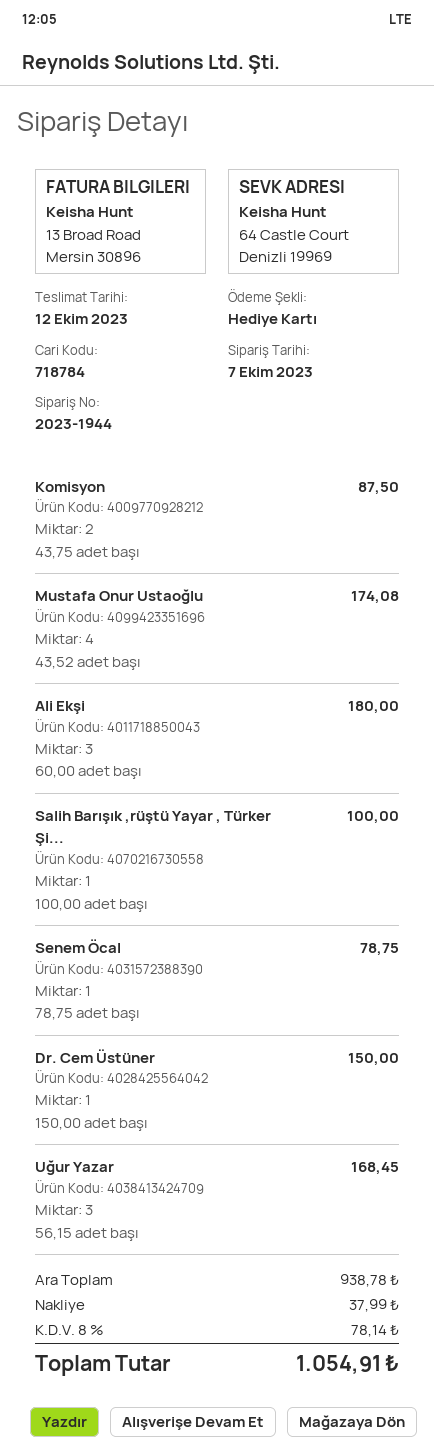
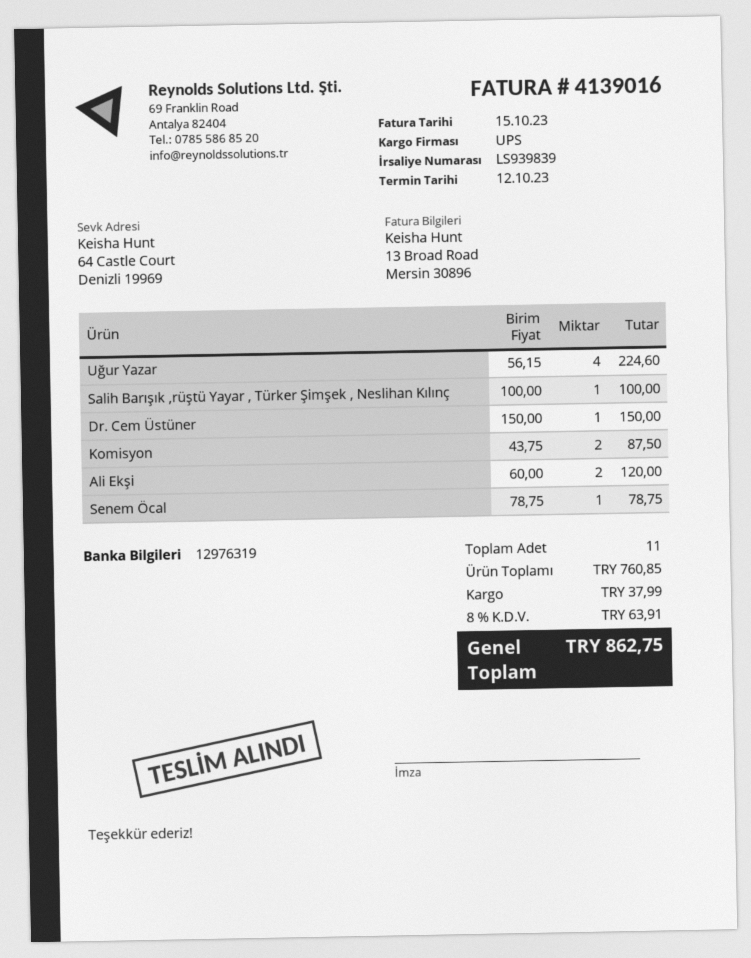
Mustafa Onur Ustaoğlu: 4 x 43.52 = 174.08 -> none
Ali Ekşi: 3 x 60.00 = 180.00 -> 2 x 60.00 = 120.00
Uğur Yazar: 3 x 56.15 = 168.45 -> 4 x 56.15 = 224.60
subtotal: 938.78 -> 760.85
tax: 8% = 78.14 -> 8% = 63.91
total: 1054.91 -> 862.75

